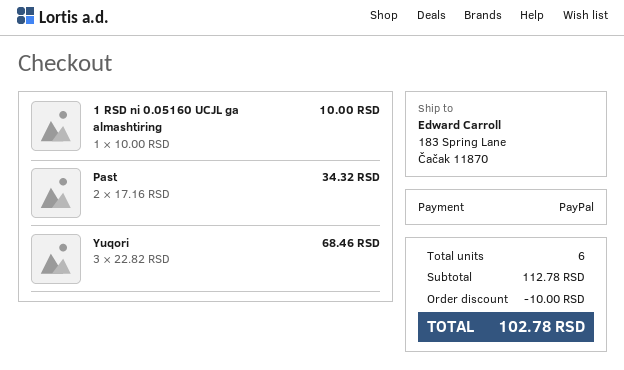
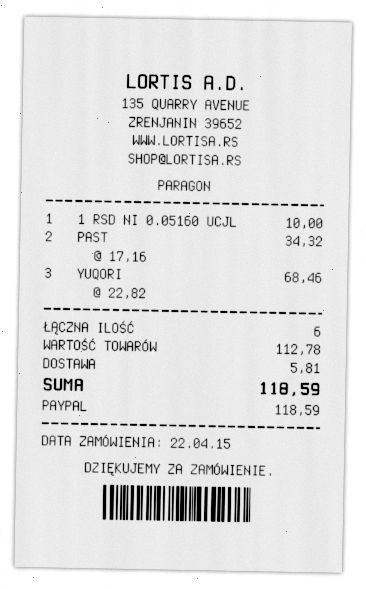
discount: 10.00 -> none
shipping: none -> 5.81
total: 102.78 -> 118.59

